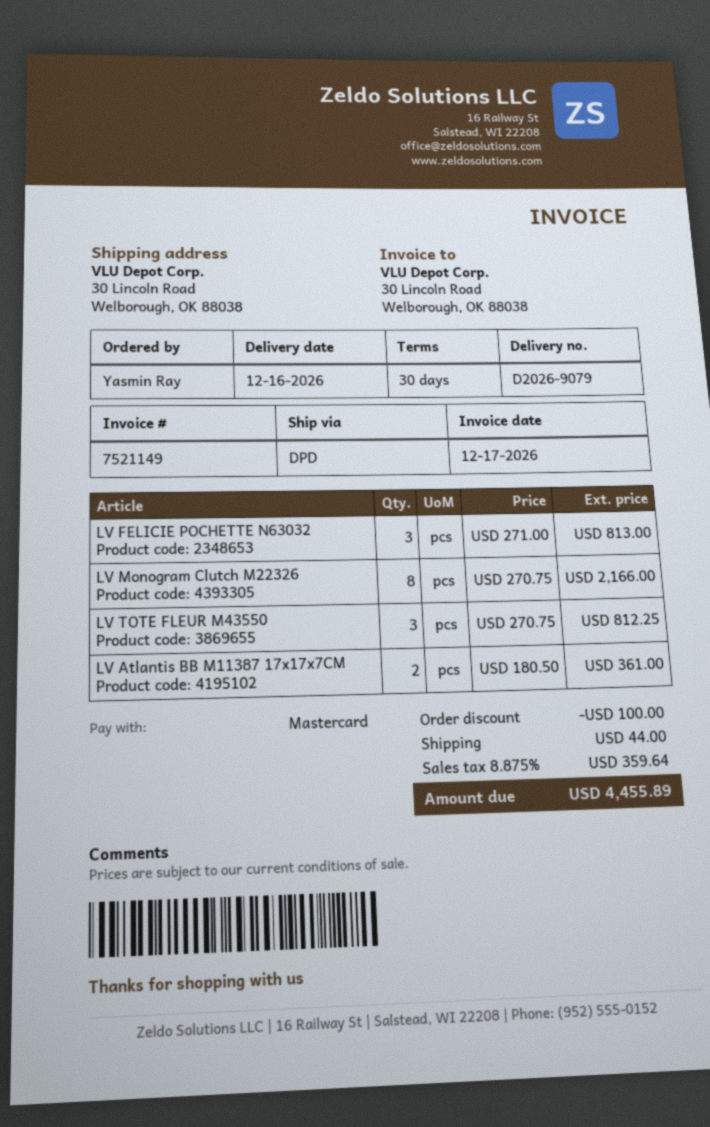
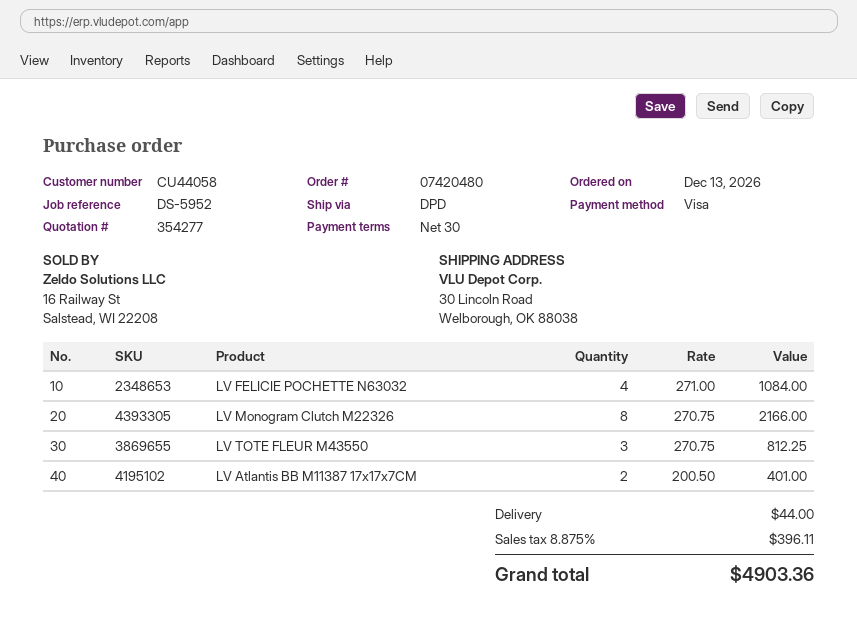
payment method: Mastercard -> Visa
LV FELICIE POCHETTE N63032: 3 x 271.00 = 813.00 -> 4 x 271.00 = 1084.00
LV Atlantis BB M11387 17x17x7CM: 2 x 180.50 = 361.00 -> 2 x 200.50 = 401.00
discount: 100.00 -> none
tax: 8.875% = 359.64 -> 8.875% = 396.11
total: 4455.89 -> 4903.36

